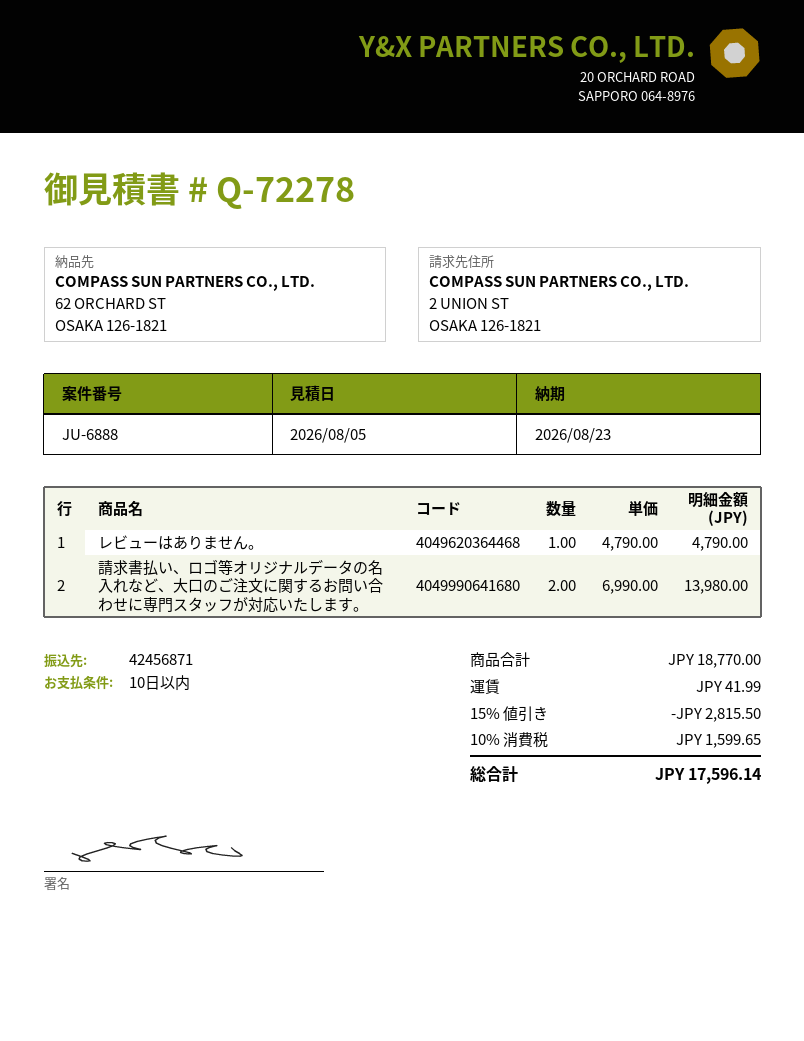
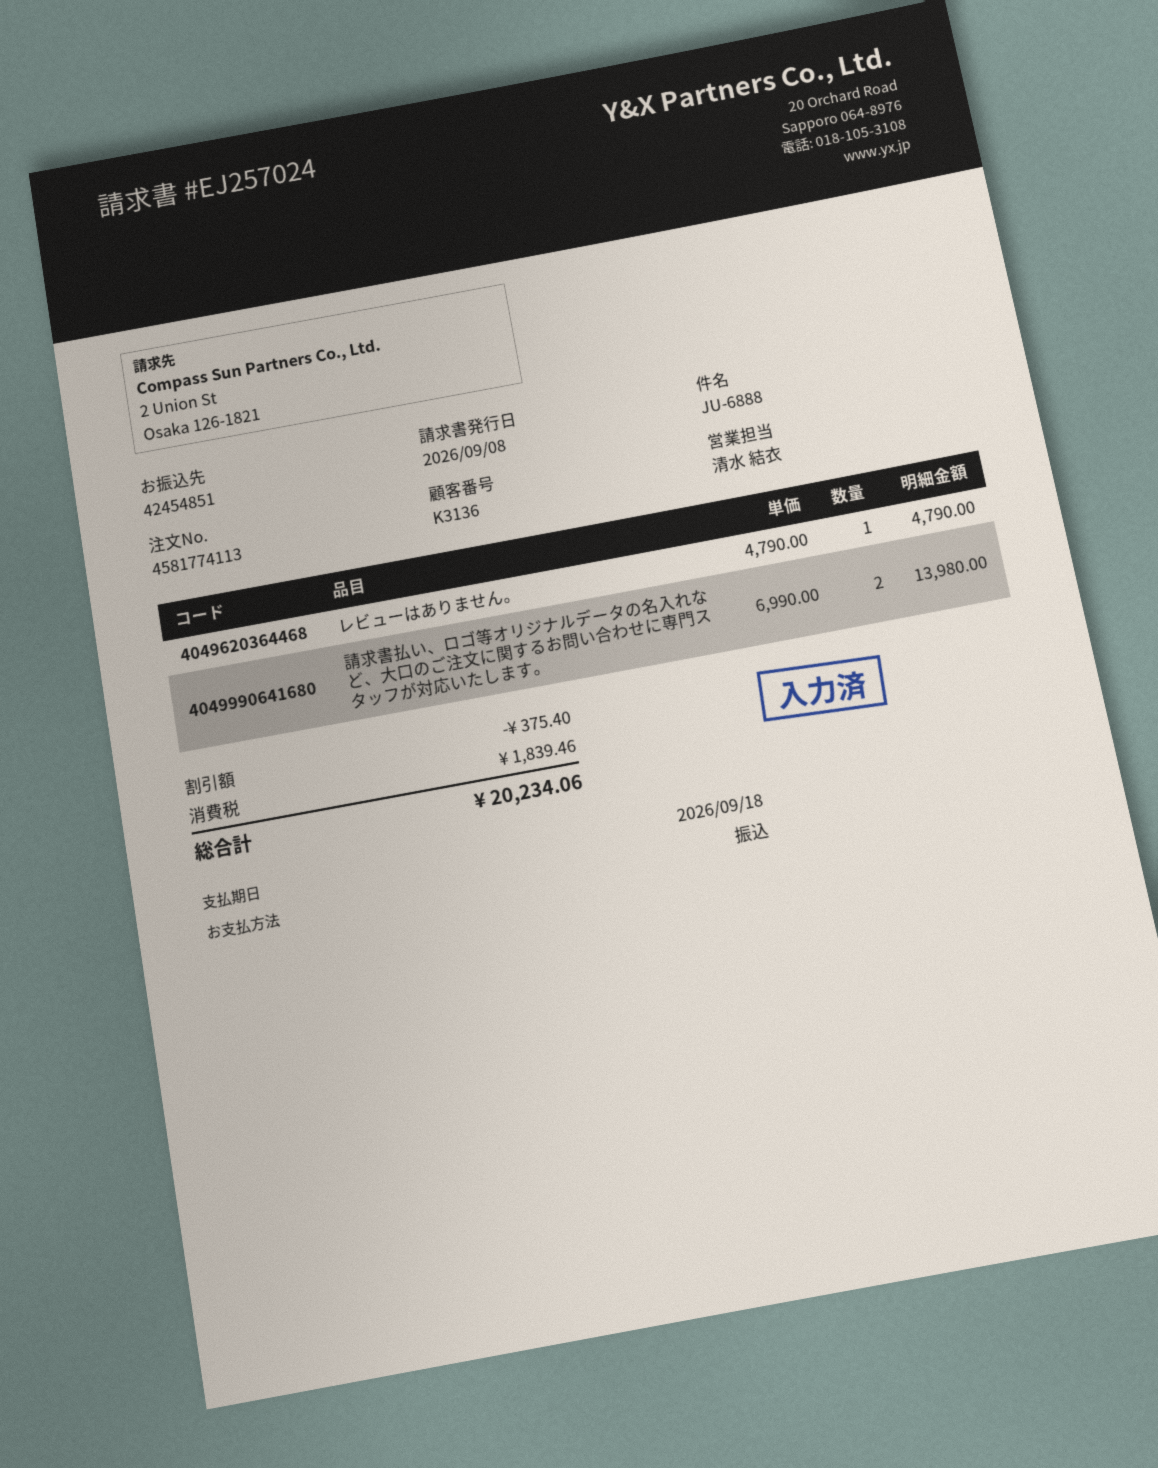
bank account: 42456871 -> 42454851
discount: 2815.50 -> 375.40
shipping: 41.99 -> none
tax: 1599.65 -> 1839.46
total: 17596.14 -> 20234.06

